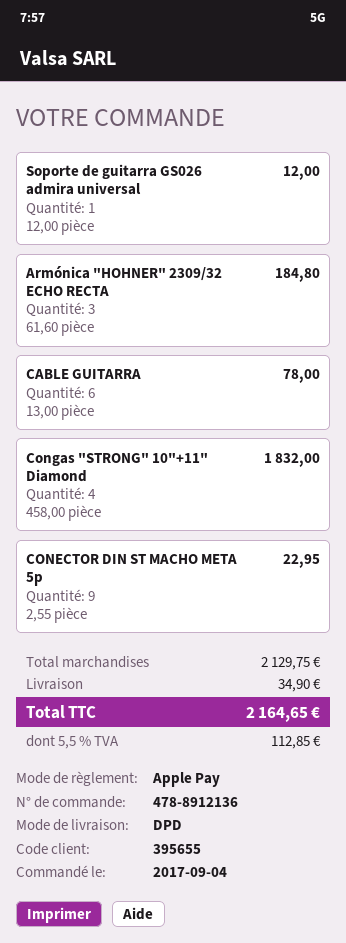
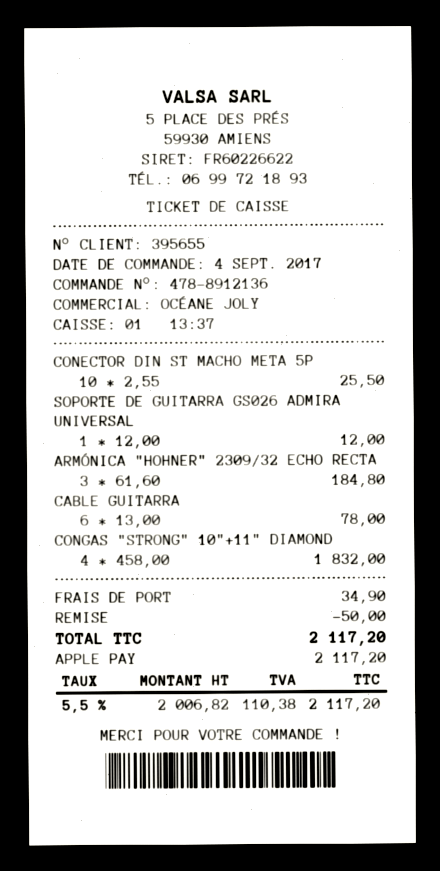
CONECTOR DIN ST MACHO META 5p: 9 x 2.55 = 22.95 -> 10 x 2.55 = 25.50
discount: none -> 50.00
tax: 5.5% = 112.85 -> 5.5% = 110.38
total: 2164.65 -> 2117.20

